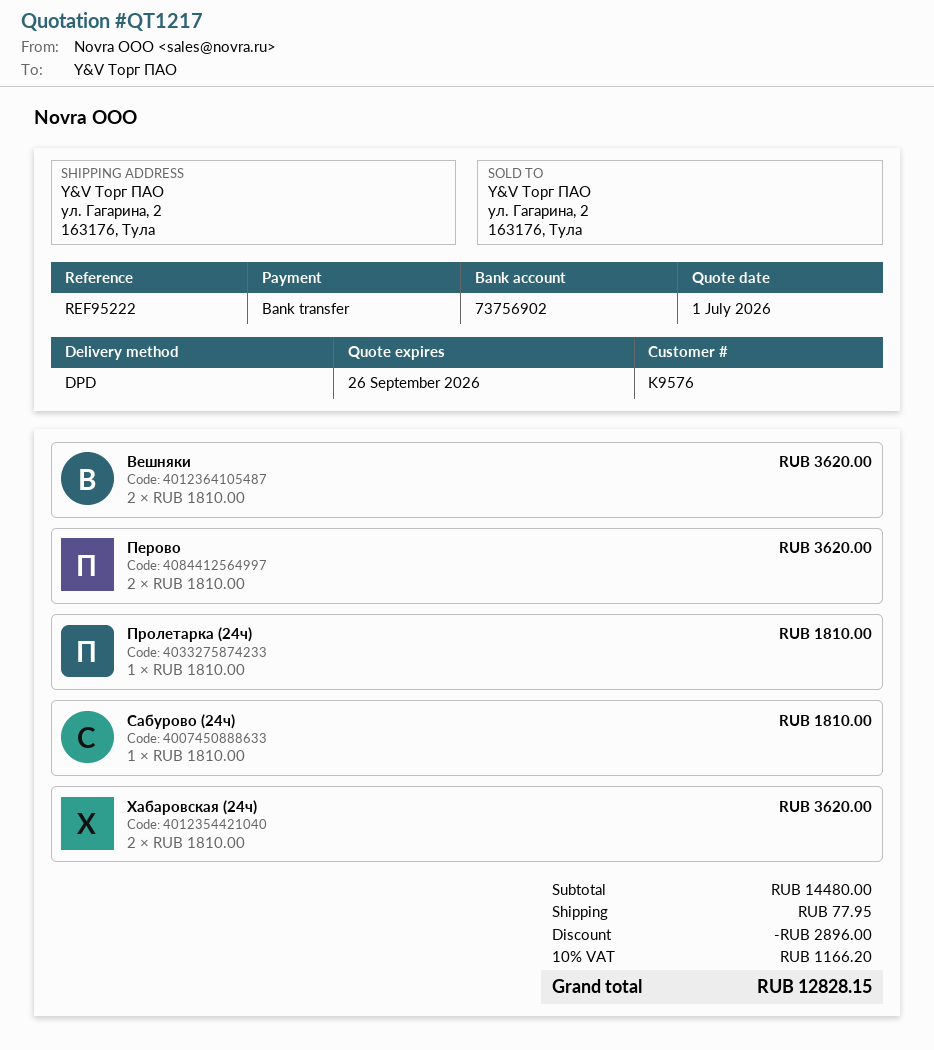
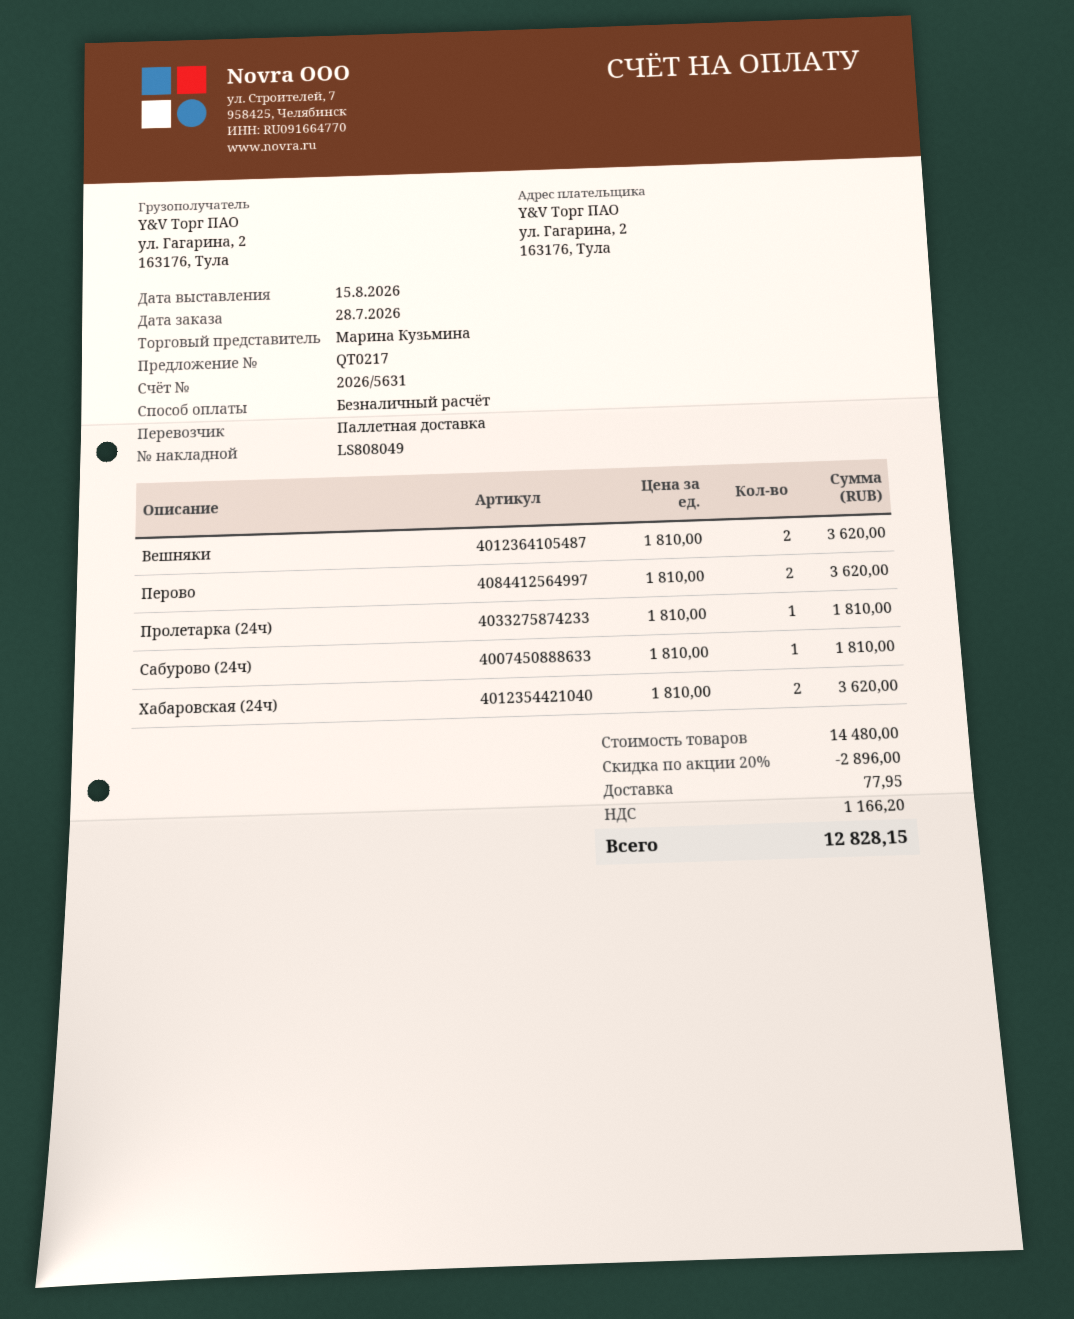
quote number: QT1217 -> QT0217
shipping method: DPD -> pallet freight

